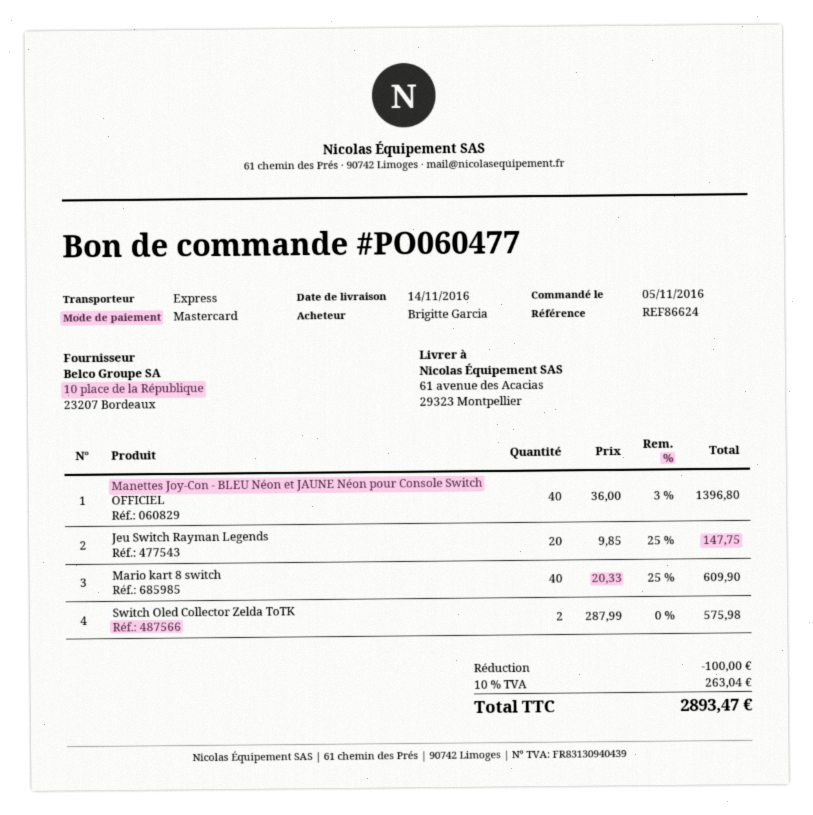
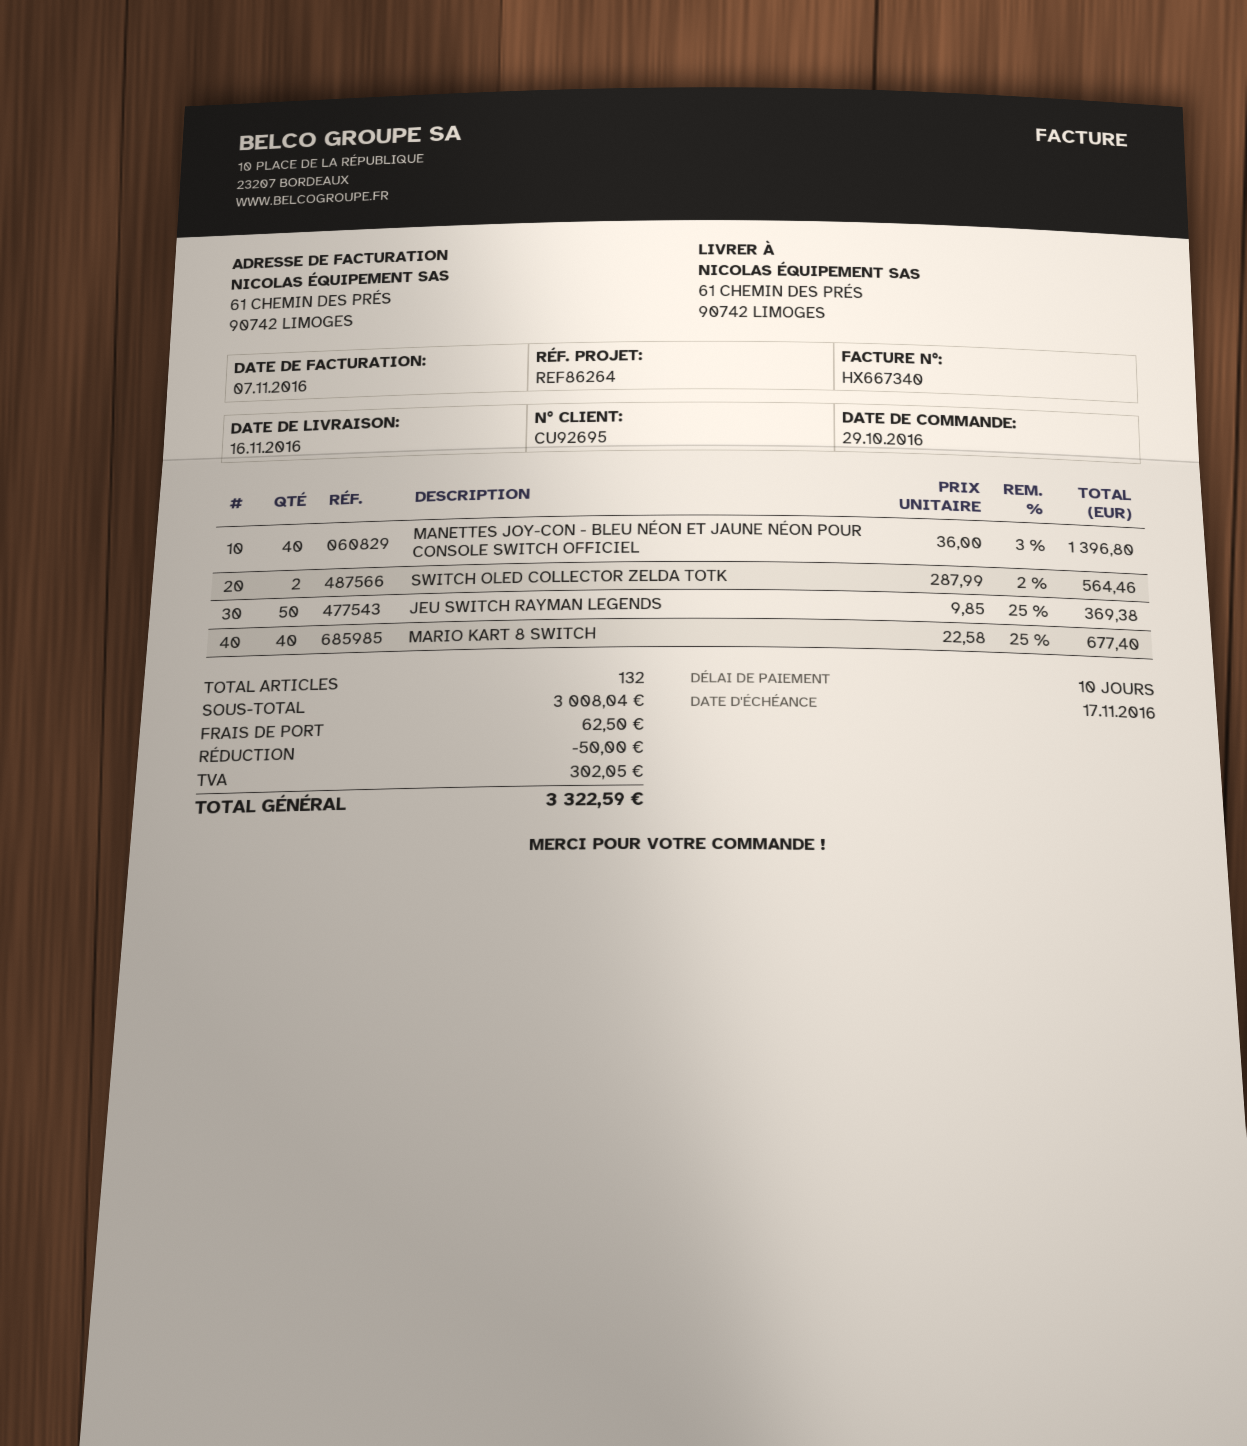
order date: 2016-11-05 -> 2016-10-29
delivery date: 2016-11-14 -> 2016-11-16
reference: REF86624 -> REF86264
ship to: 61 avenue des Acacias, 29323 Montpellier -> 61 CHEMIN DES PRÉS, 90742 LIMOGES
Jeu Switch Rayman Legends: 20 x 9.85 - 25% = 147.75 -> 50 x 9.85 - 25% = 369.38
Mario kart 8 switch: 40 x 20.33 - 25% = 609.90 -> 40 x 22.58 - 25% = 677.40
Switch Oled Collector Zelda ToTK: 2 x 287.99 = 575.98 -> 2 x 287.99 - 2% = 564.46
discount: 100.00 -> 50.00
shipping: none -> 62.50
tax: 263.04 -> 302.05
total: 2893.47 -> 3322.59

